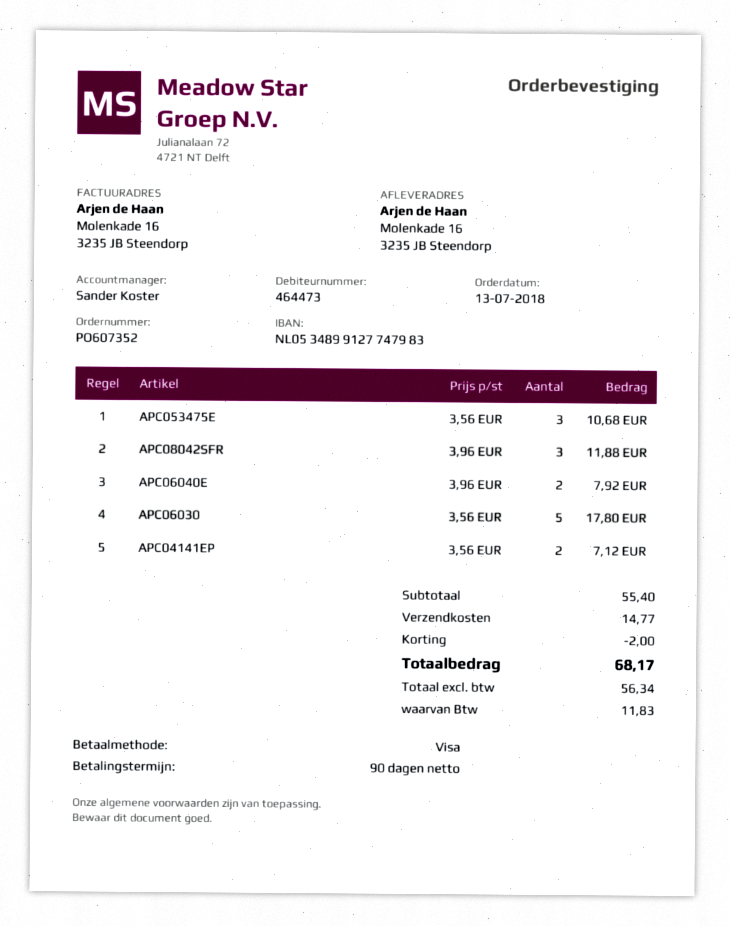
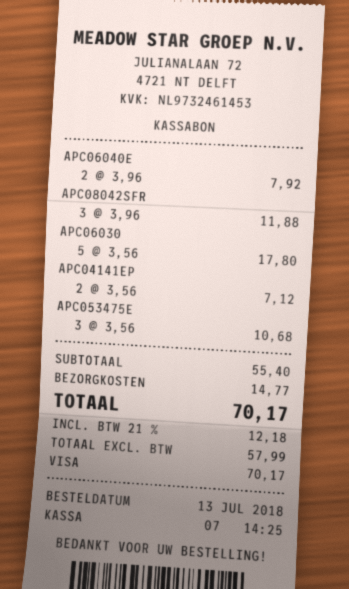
discount: 2.00 -> none
net: 56.34 -> 57.99
tax: 11.83 -> 12.18
total: 68.17 -> 70.17

